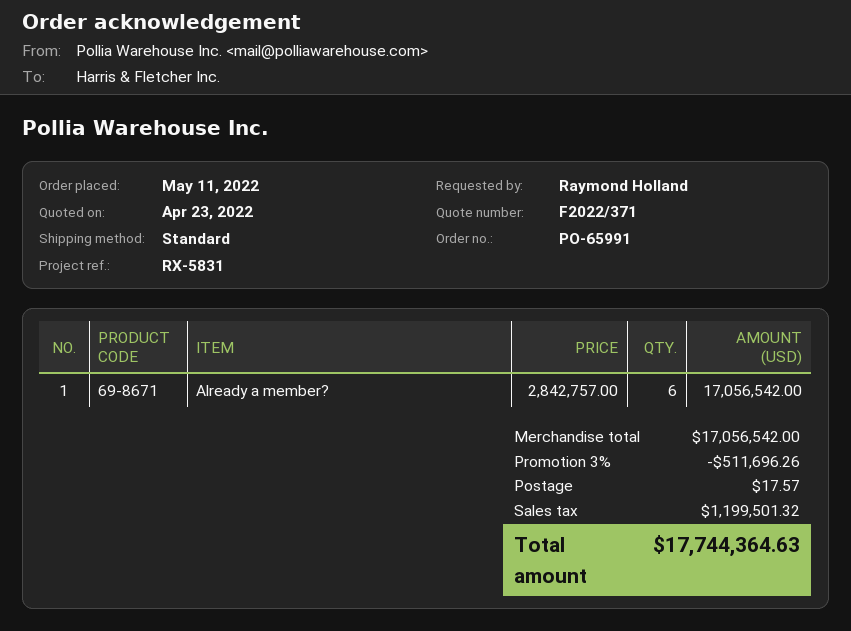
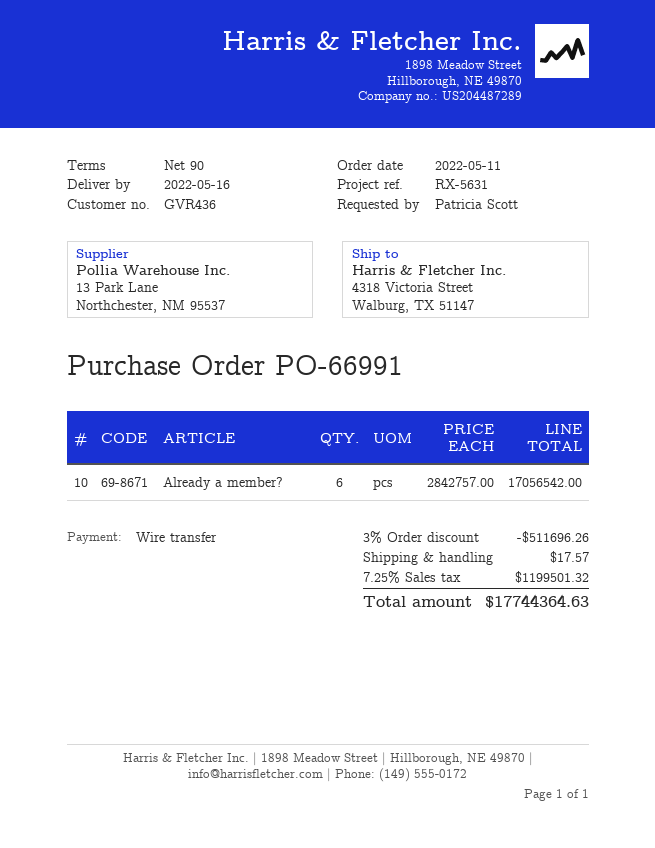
order number: PO-65991 -> PO-66991
reference: RX-5831 -> RX-5631
ordered by: Raymond Holland -> Patricia Scott

